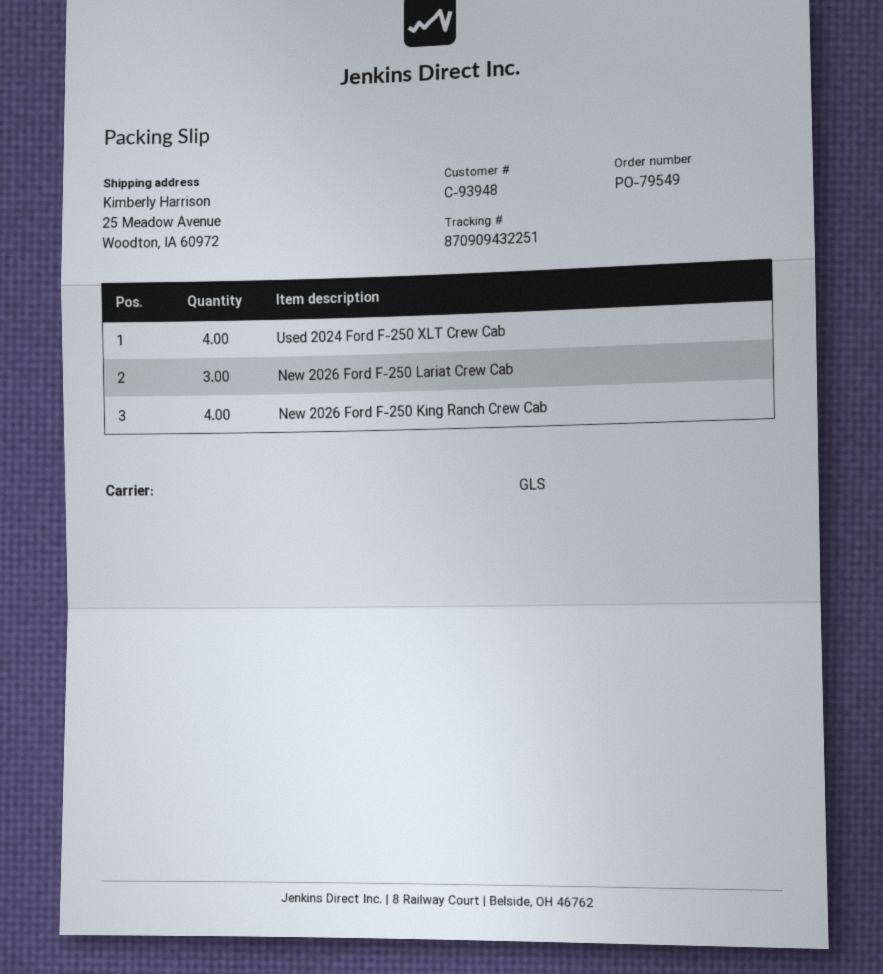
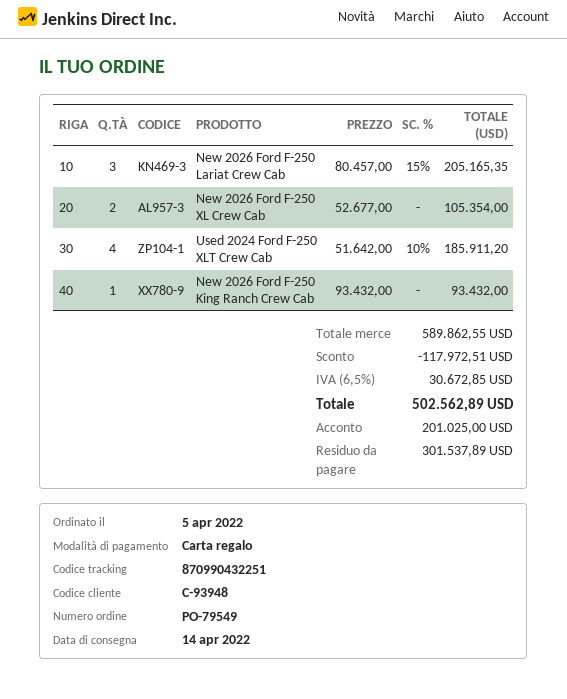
tracking number: 870909432251 -> 870990432251
New 2026 Ford F-250 King Ranch Crew Cab: 4 -> 1
New 2026 Ford F-250 XL Crew Cab: none -> 2

